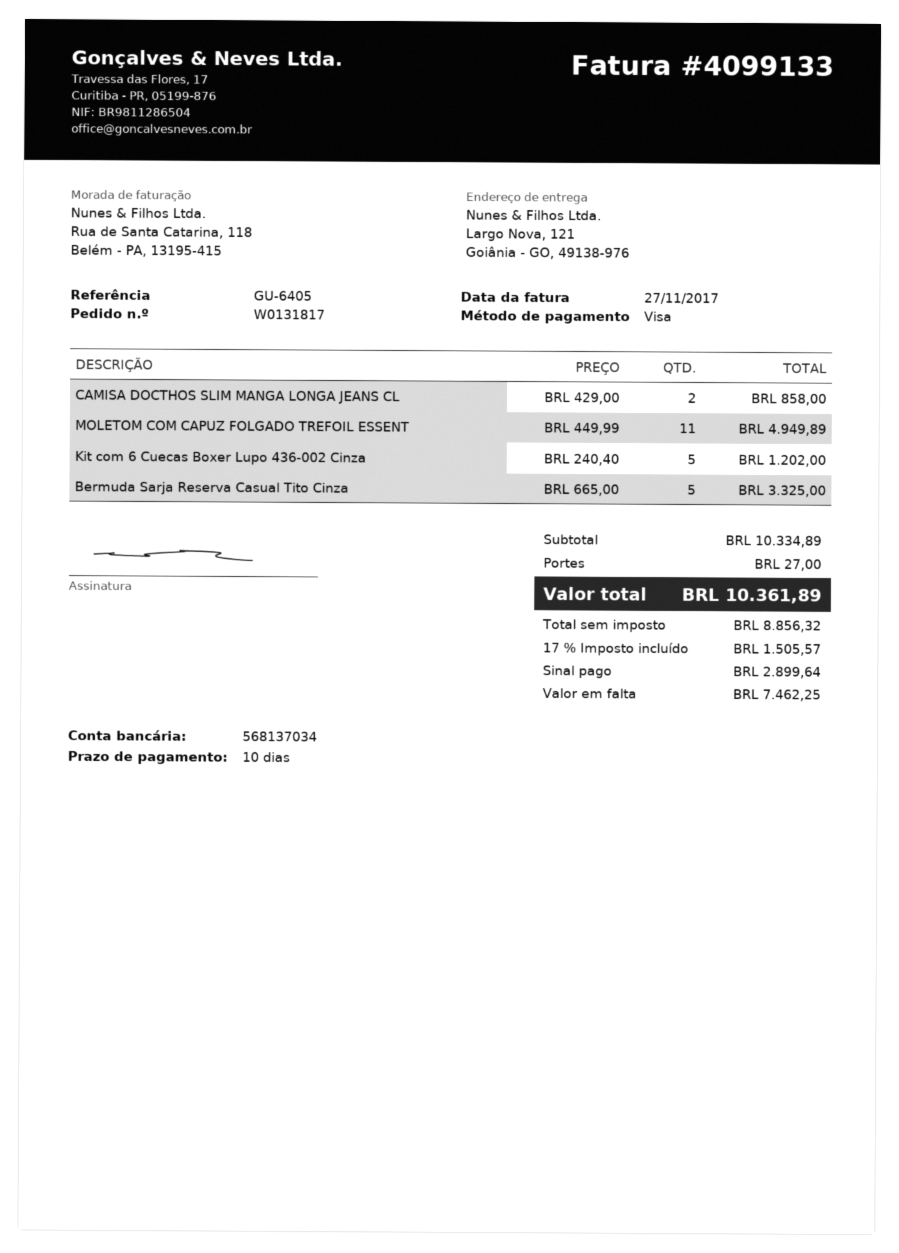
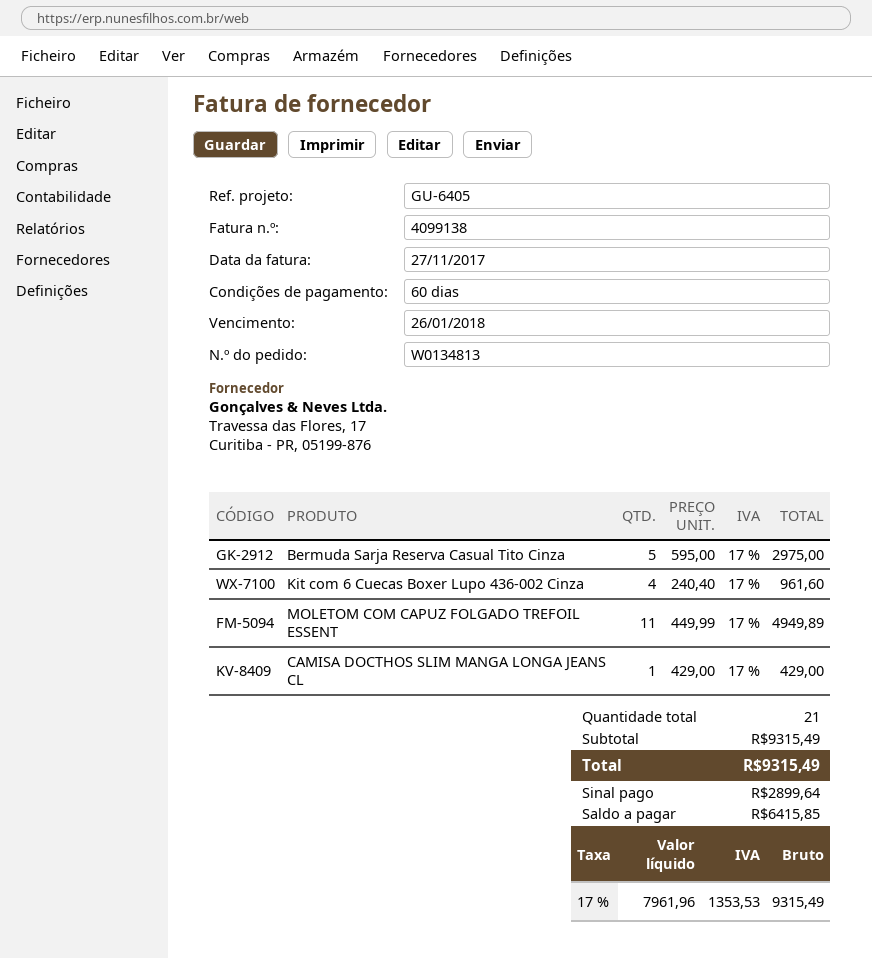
order number: W0131817 -> W0134813
invoice number: 4099133 -> 4099138
payment terms: 10 days -> 60 days
CAMISA DOCTHOS SLIM MANGA LONGA JEANS CL: 2 x 429.00 = 858.00 -> 1 x 429.00 = 429.00
Kit com 6 Cuecas Boxer Lupo 436-002 Cinza: 5 x 240.40 = 1202.00 -> 4 x 240.40 = 961.60
Bermuda Sarja Reserva Casual Tito Cinza: 5 x 665.00 = 3325.00 -> 5 x 595.00 = 2975.00
subtotal: 10334.89 -> 9315.49
shipping: 27.00 -> none
net: 8856.32 -> 7961.96
tax: 17% = 1505.57 -> 17% = 1353.53
total: 10361.89 -> 9315.49
balance: 7462.25 -> 6415.85

